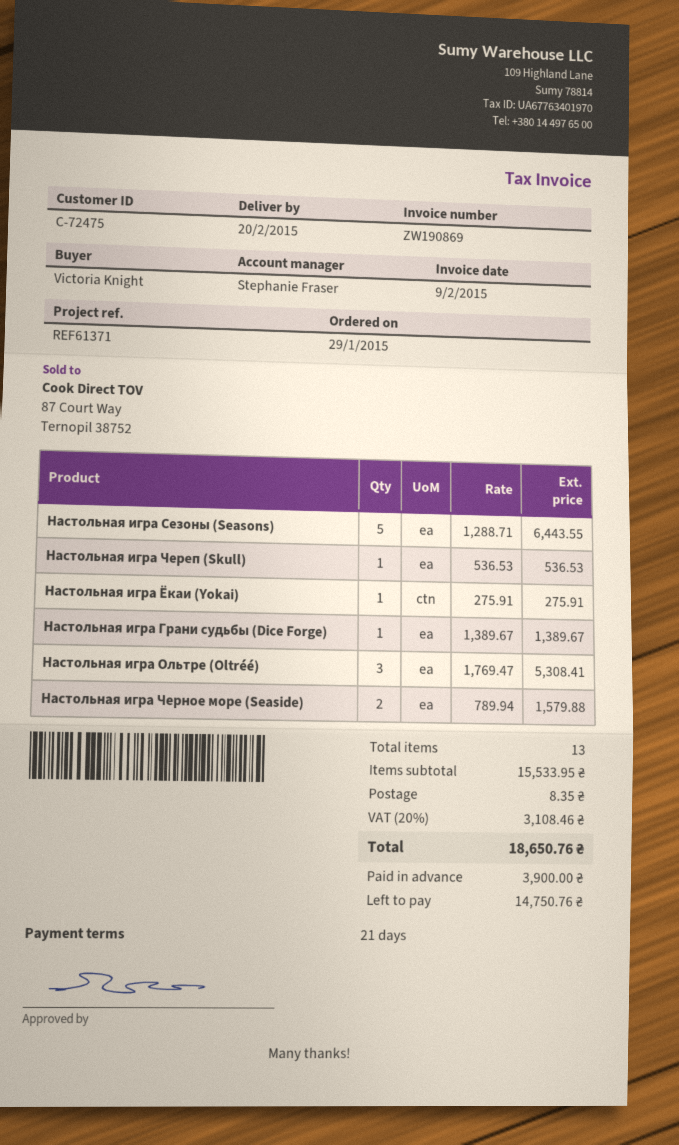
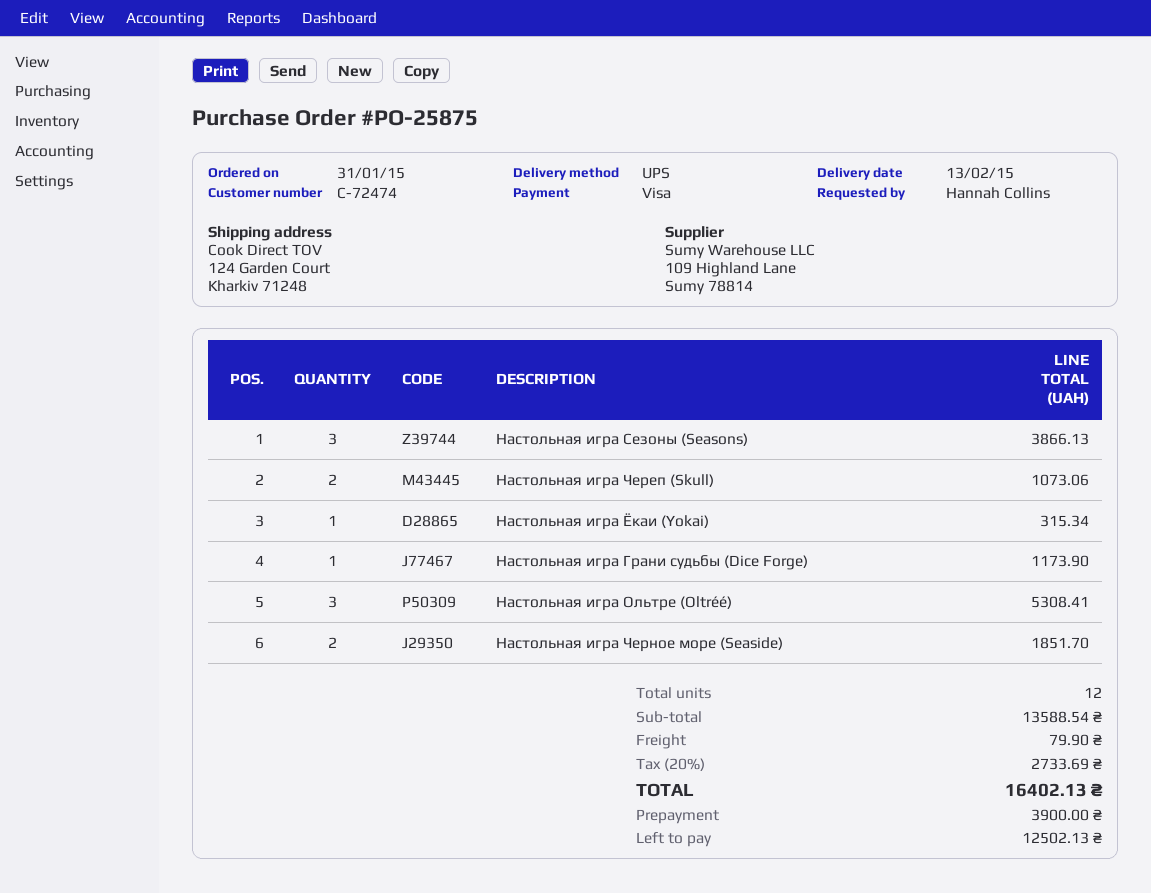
order date: 2015-01-29 -> 2015-01-31
delivery date: 2015-02-20 -> 2015-02-13
customer number: C-72475 -> C-72474
ordered by: Victoria Knight -> Hannah Collins
Настольная игра Сезоны (Seasons): 5 for 6443.55 -> 3 for 3866.13
Настольная игра Череп (Skull): 1 for 536.53 -> 2 for 1073.06
Настольная игра Ёкаи (Yokai): 1 for 275.91 -> 1 for 315.34
Настольная игра Грани судьбы (Dice Forge): 1 for 1389.67 -> 1 for 1173.90
Настольная игра Черное море (Seaside): 2 for 1579.88 -> 2 for 1851.70
total quantity: 13 -> 12
subtotal: 15533.95 -> 13588.54
shipping: 8.35 -> 79.90
tax: 20% = 3108.46 -> 20% = 2733.69
total: 18650.76 -> 16402.13
balance: 14750.76 -> 12502.13

